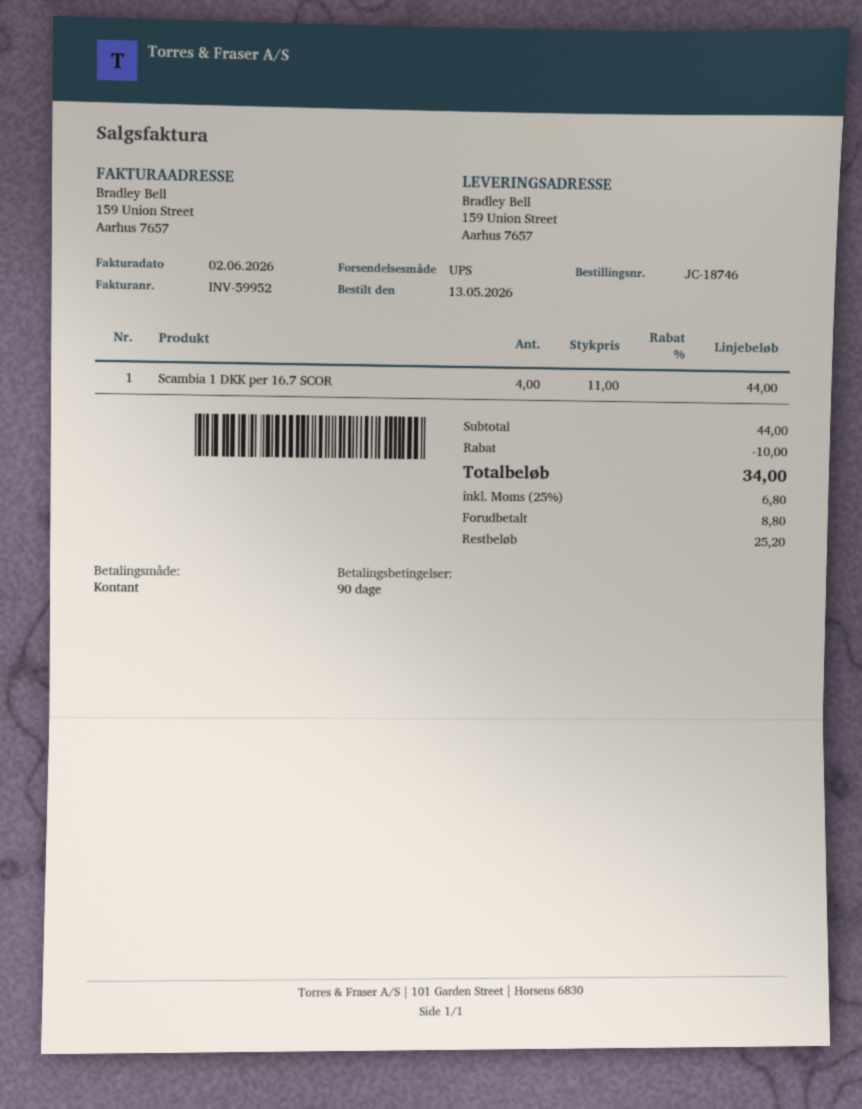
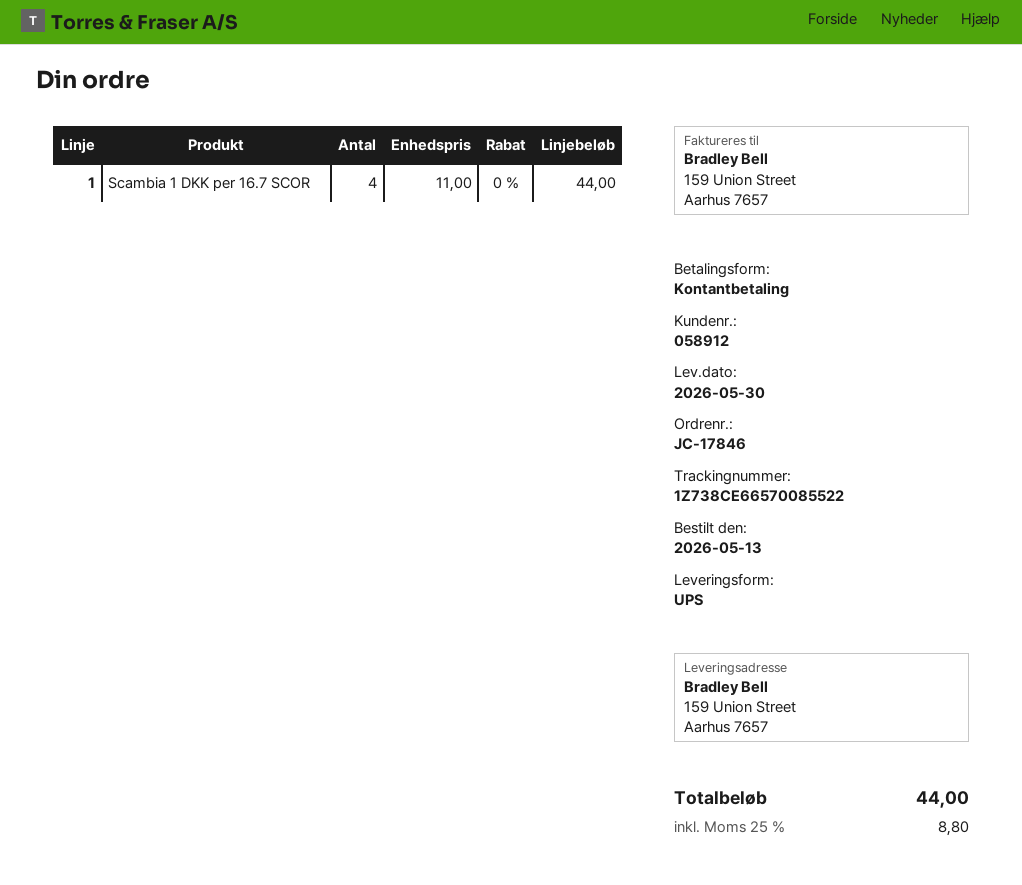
order number: JC-18746 -> JC-17846
discount: 10.00 -> none
tax: 25% = 6.80 -> 25% = 8.80
total: 34.00 -> 44.00

